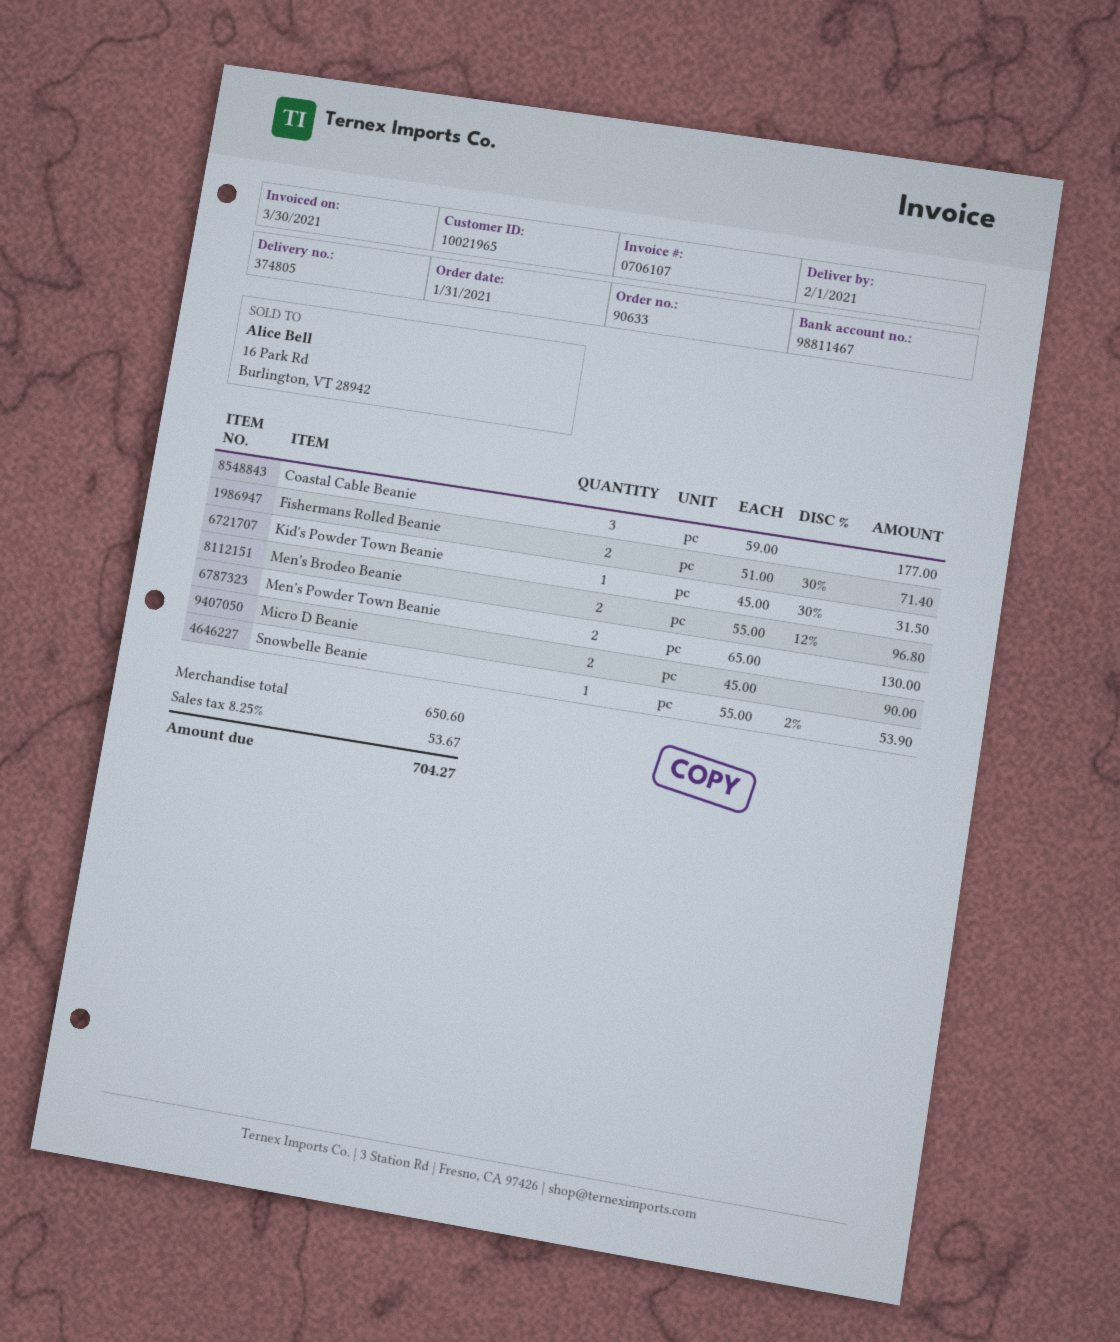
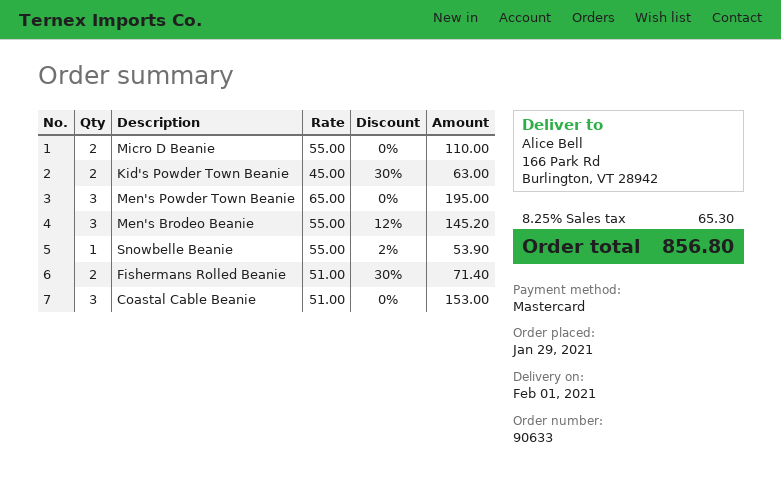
order date: 2021-01-31 -> 2021-01-29
Coastal Cable Beanie: 3 x 59.00 = 177.00 -> 3 x 51.00 = 153.00
Kid's Powder Town Beanie: 1 x 45.00 - 30% = 31.50 -> 2 x 45.00 - 30% = 63.00
Men's Brodeo Beanie: 2 x 55.00 - 12% = 96.80 -> 3 x 55.00 - 12% = 145.20
Men's Powder Town Beanie: 2 x 65.00 = 130.00 -> 3 x 65.00 = 195.00
Micro D Beanie: 2 x 45.00 = 90.00 -> 2 x 55.00 = 110.00
tax: 8.25% = 53.67 -> 8.25% = 65.30
total: 704.27 -> 856.80

